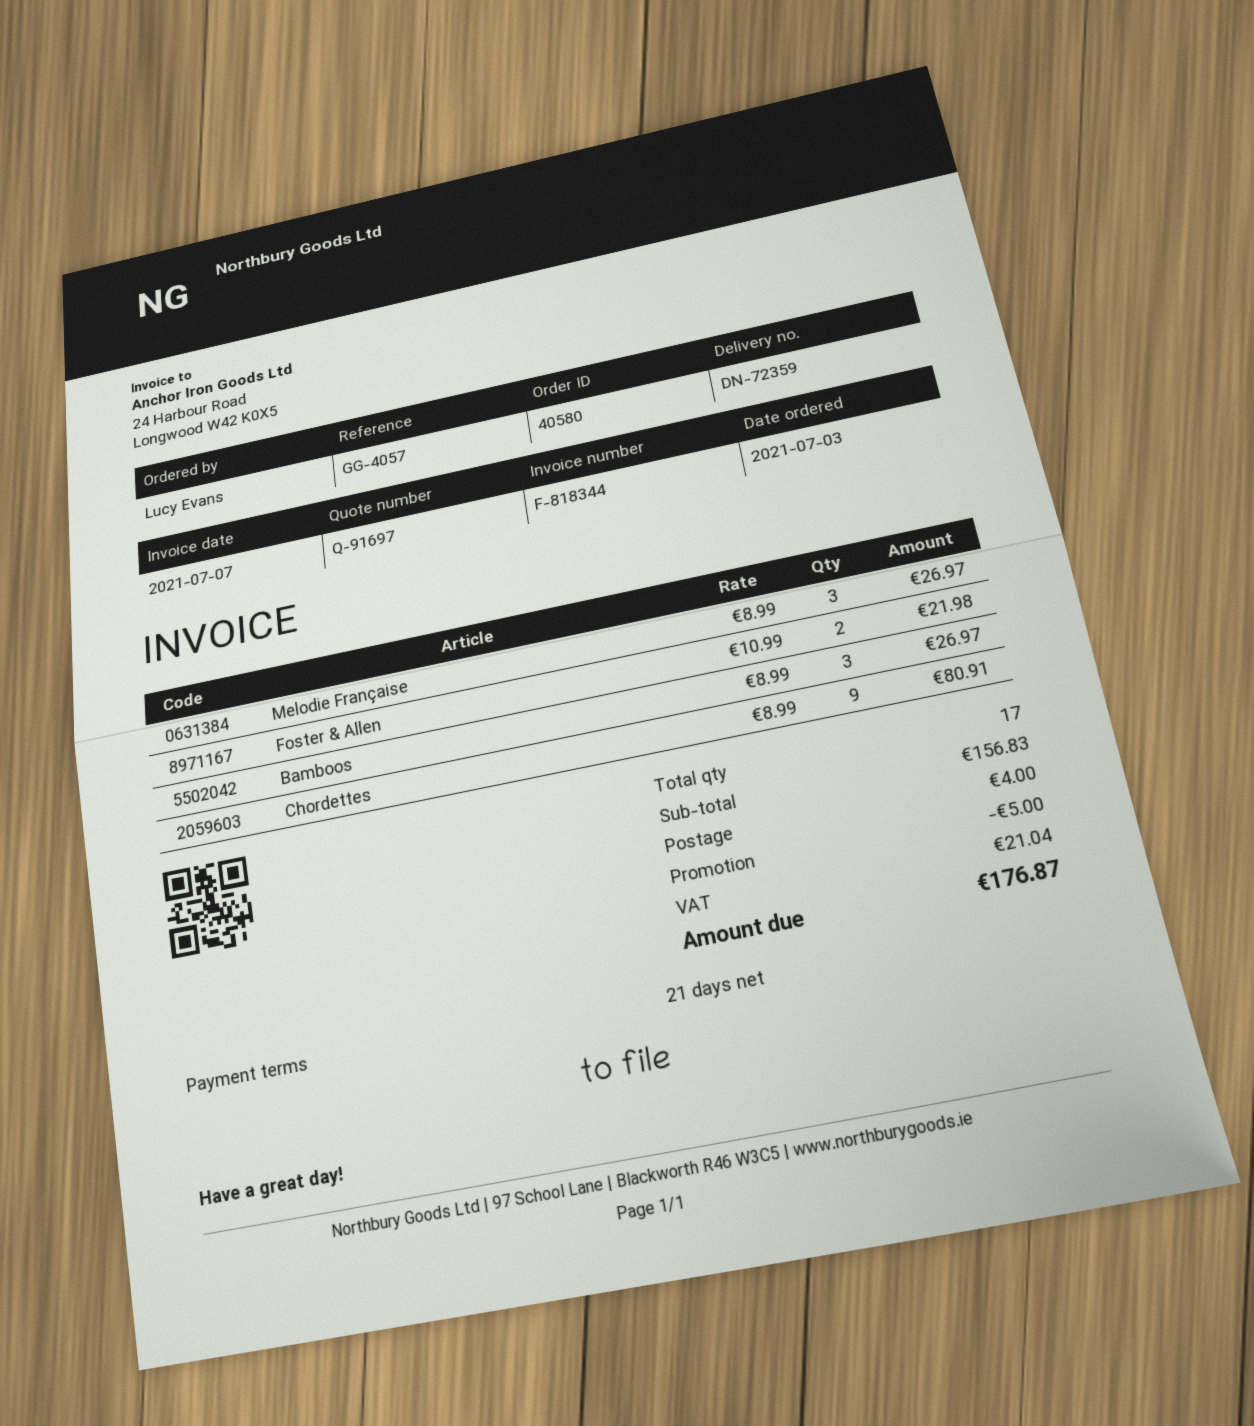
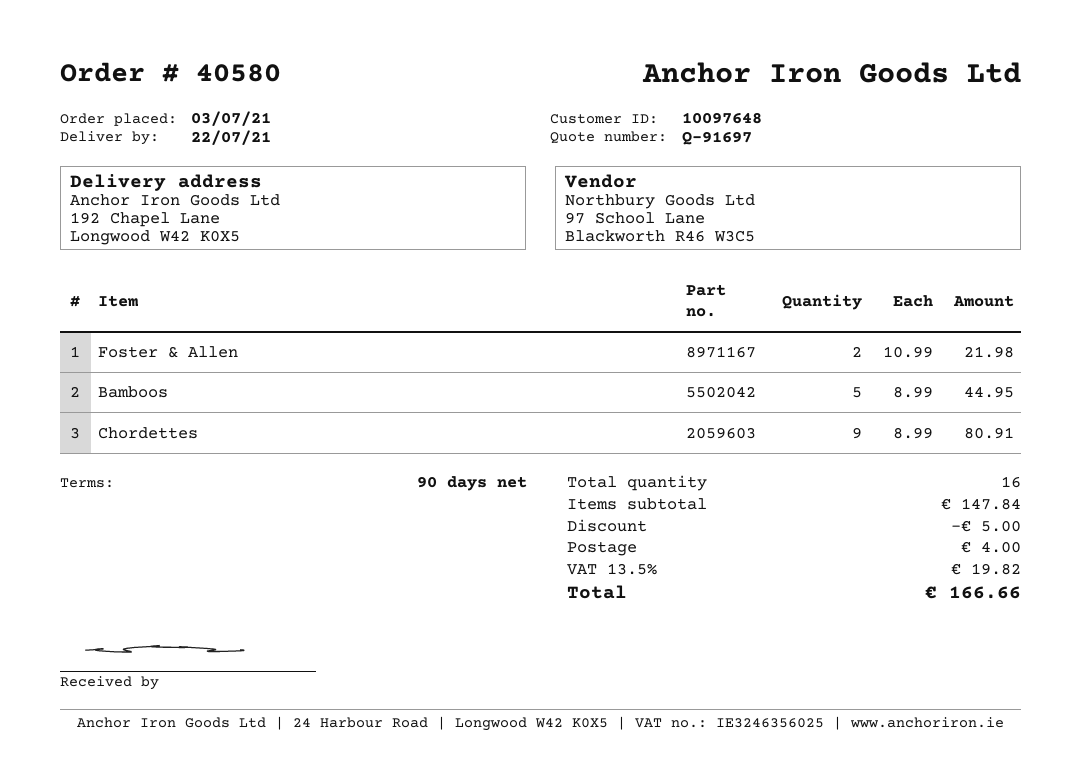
payment terms: 21 days -> 90 days
Melodie Française: 3 x 8.99 = 26.97 -> none
Bamboos: 3 x 8.99 = 26.97 -> 5 x 8.99 = 44.95
total quantity: 17 -> 16
subtotal: 156.83 -> 147.84
tax: 21.04 -> 19.82
total: 176.87 -> 166.66

